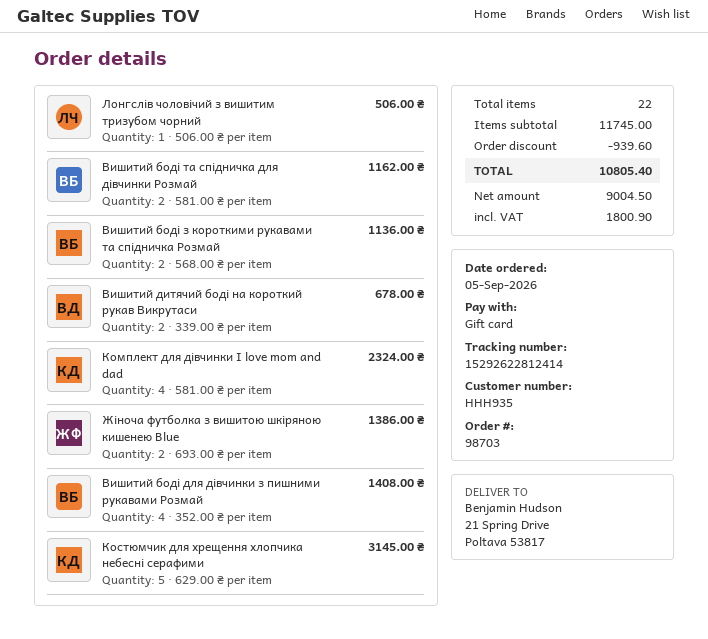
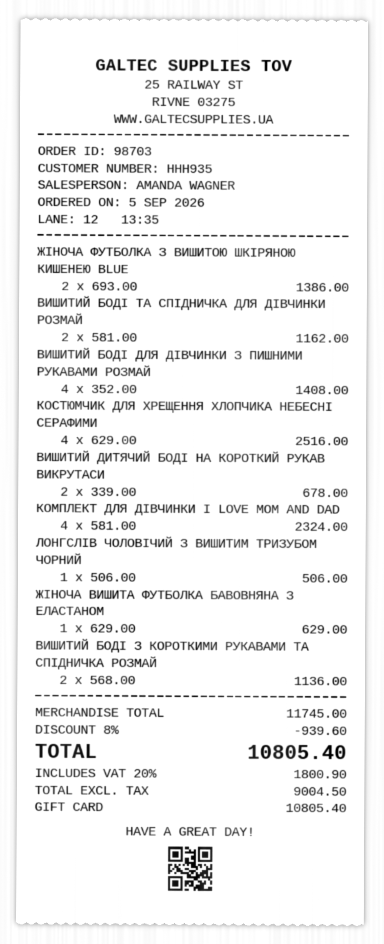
Костюмчик для хрещення хлопчика небесні серафими: 5 x 629.00 = 3145.00 -> 4 x 629.00 = 2516.00
ЖІНОЧА ВИШИТА ФУТБОЛКА БАВОВНЯНА З ЕЛАСТАНОМ: none -> 1 x 629.00 = 629.00

